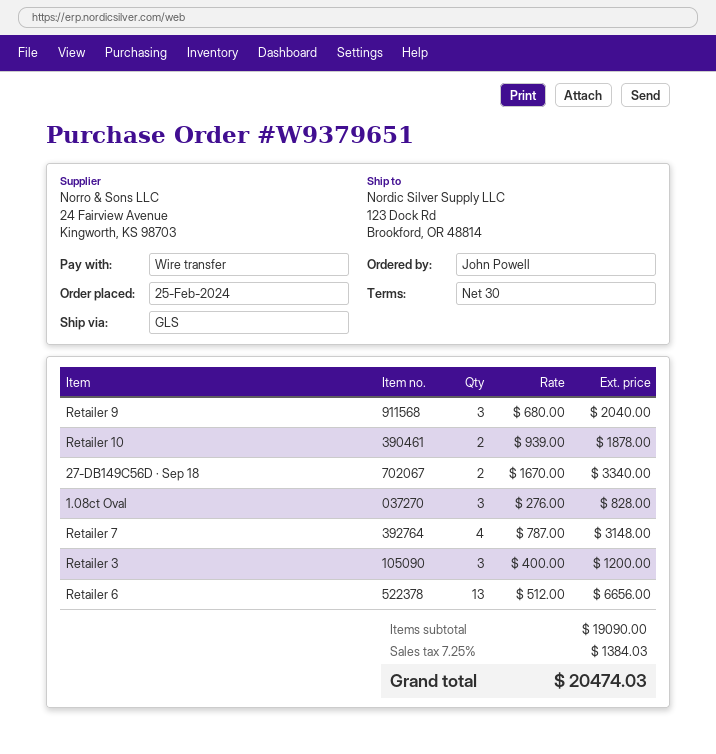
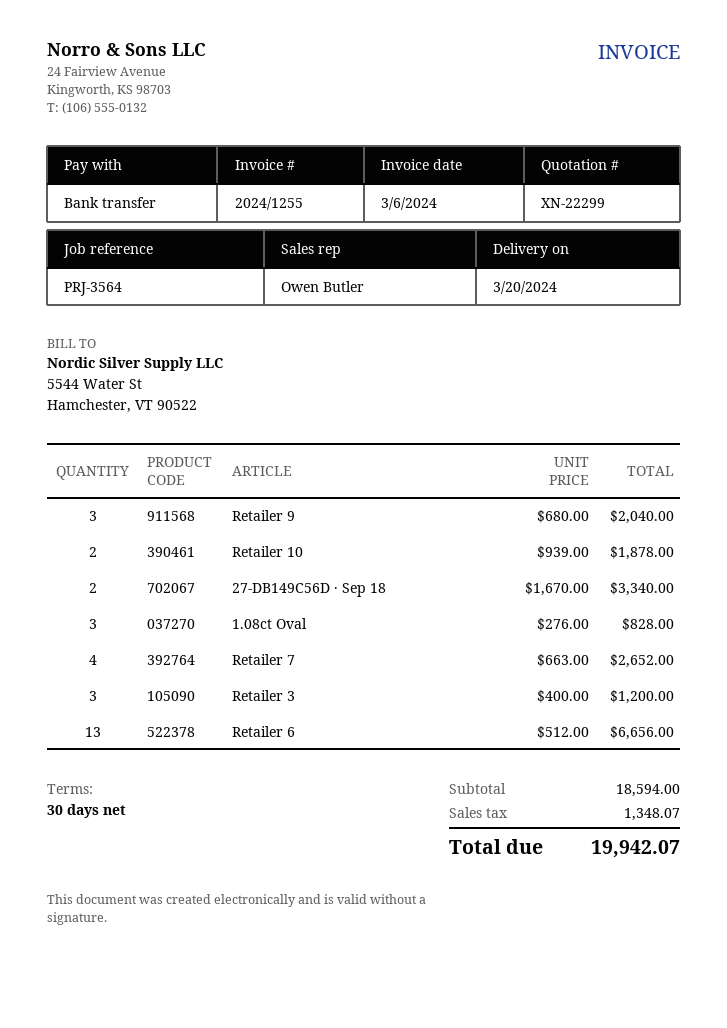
Retailer 7: 4 x 787.00 = 3148.00 -> 4 x 663.00 = 2652.00
subtotal: 19090.00 -> 18594.00
tax: 1384.03 -> 1348.07
total: 20474.03 -> 19942.07

